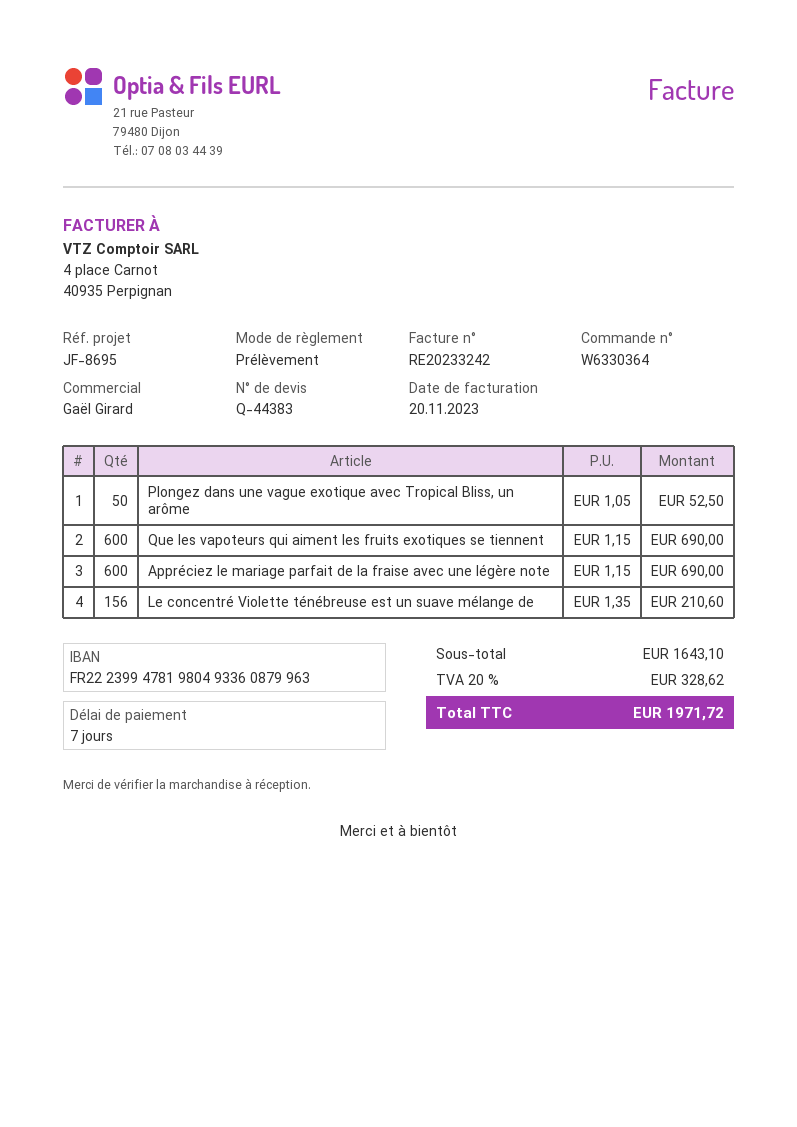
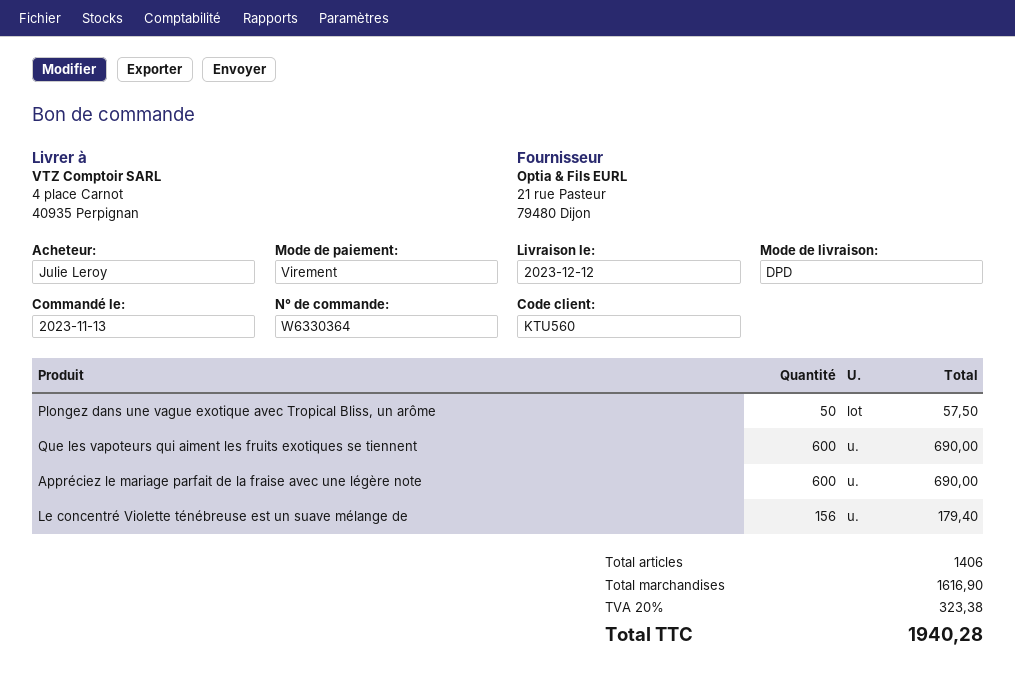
payment method: direct debit -> bank transfer
Plongez dans une vague exotique avec Tropical Bliss, un arôme: 50 for 52.50 -> 50 for 57.50
Le concentré Violette ténébreuse est un suave mélange de: 156 for 210.60 -> 156 for 179.40
subtotal: 1643.10 -> 1616.90
tax: 20% = 328.62 -> 20% = 323.38
total: 1971.72 -> 1940.28

